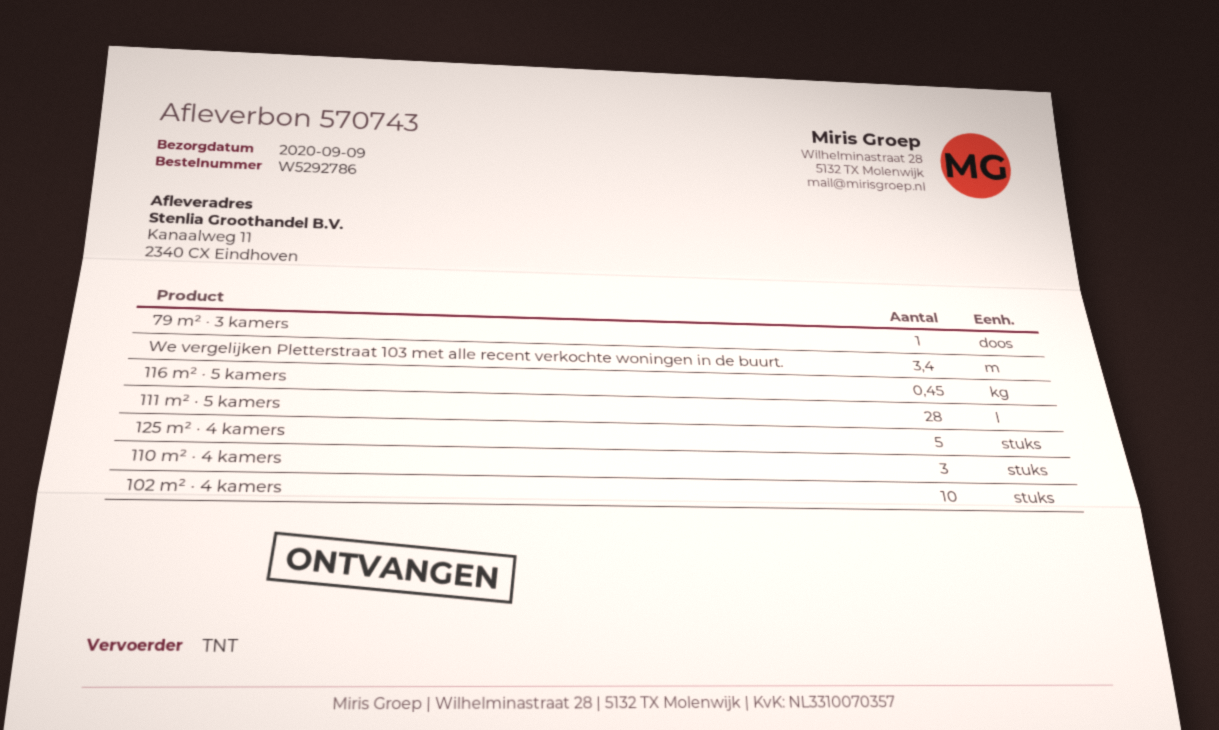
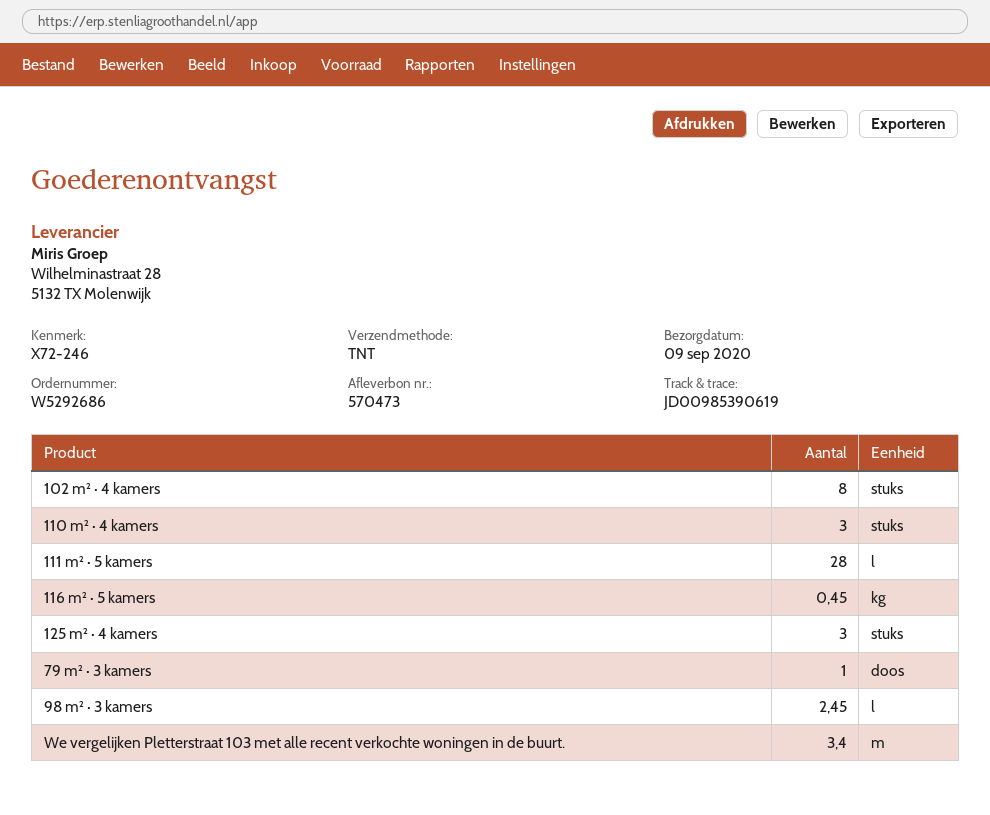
order number: W5292786 -> W5292686
delivery note number: 570743 -> 570473
125 m² · 4 kamers: 5 -> 3
102 m² · 4 kamers: 10 -> 8
98 m² · 3 kamers: none -> 2.45

